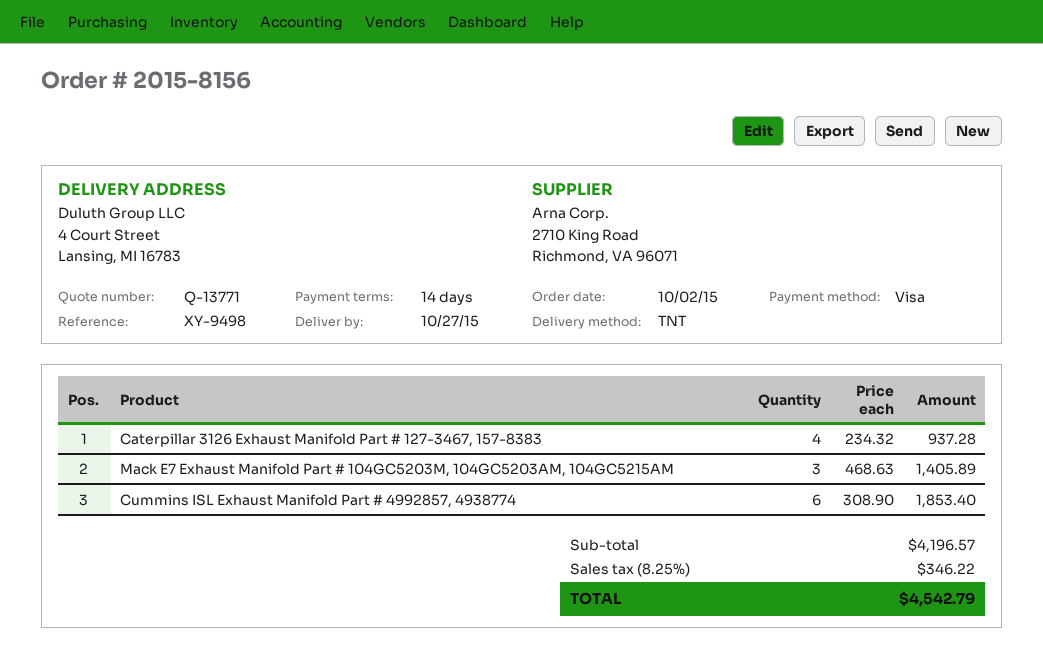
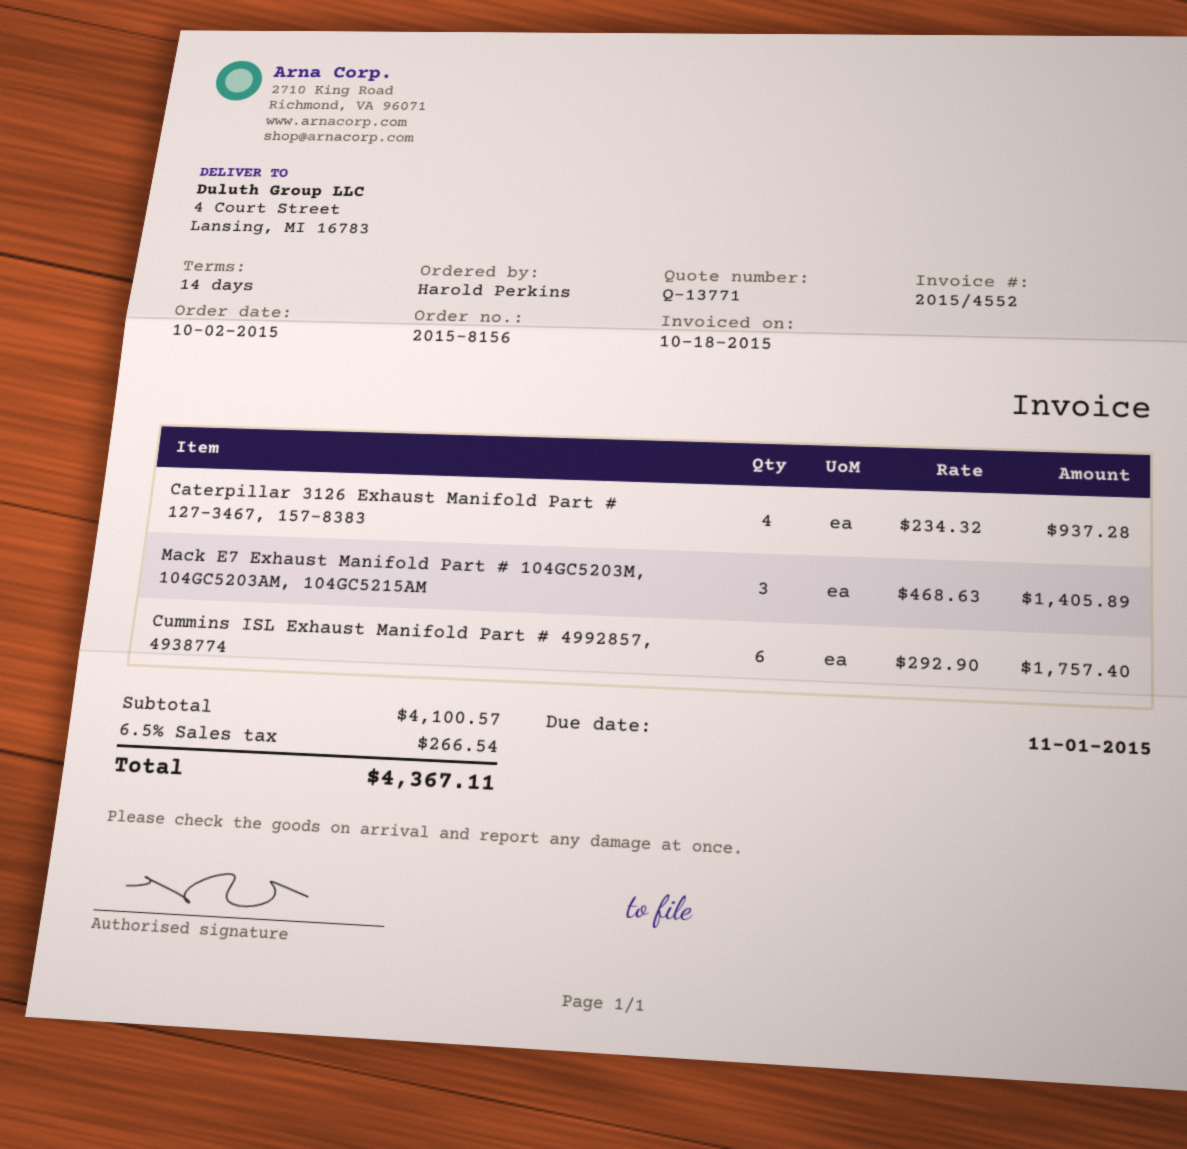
Cummins ISL Exhaust Manifold Part # 4992857, 4938774: 6 x 308.90 = 1853.40 -> 6 x 292.90 = 1757.40
subtotal: 4196.57 -> 4100.57
tax: 8.25% = 346.22 -> 6.5% = 266.54
total: 4542.79 -> 4367.11

